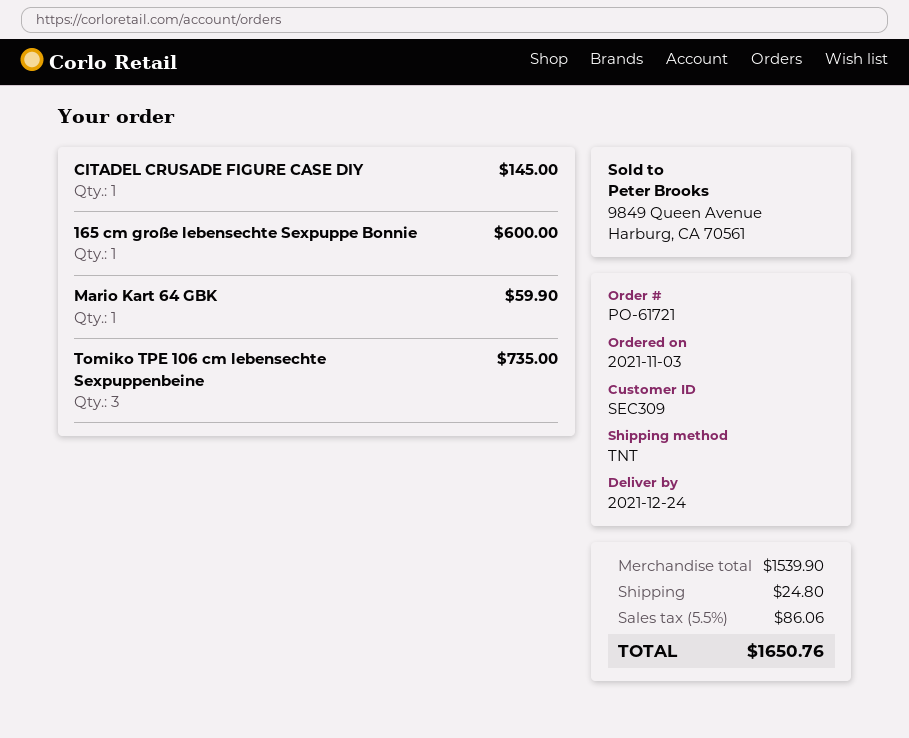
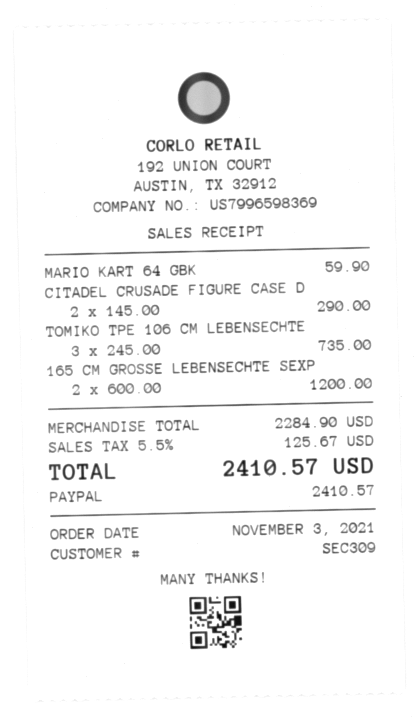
CITADEL CRUSADE FIGURE CASE DIY: 1 for 145.00 -> 2 for 290.00
165 cm große lebensechte Sexpuppe Bonnie: 1 for 600.00 -> 2 for 1200.00
subtotal: 1539.90 -> 2284.90
shipping: 24.80 -> none
tax: 5.5% = 86.06 -> 5.5% = 125.67
total: 1650.76 -> 2410.57

